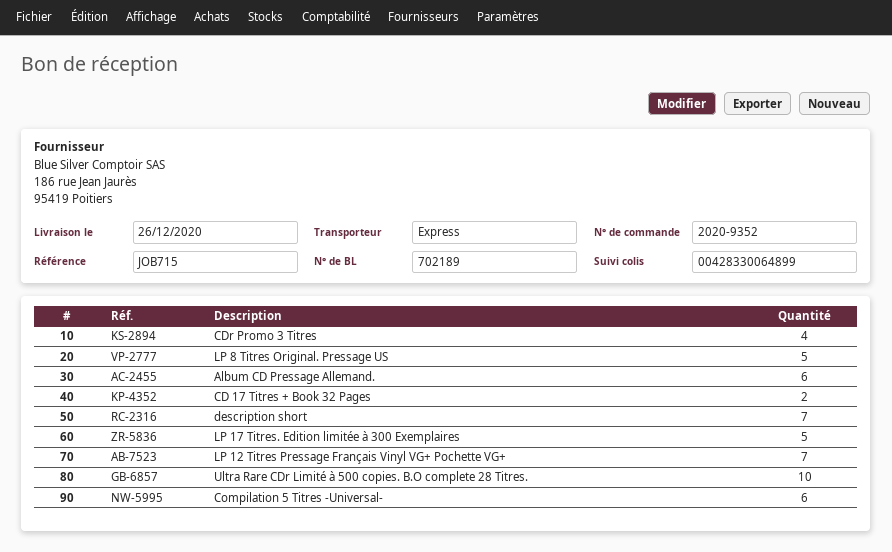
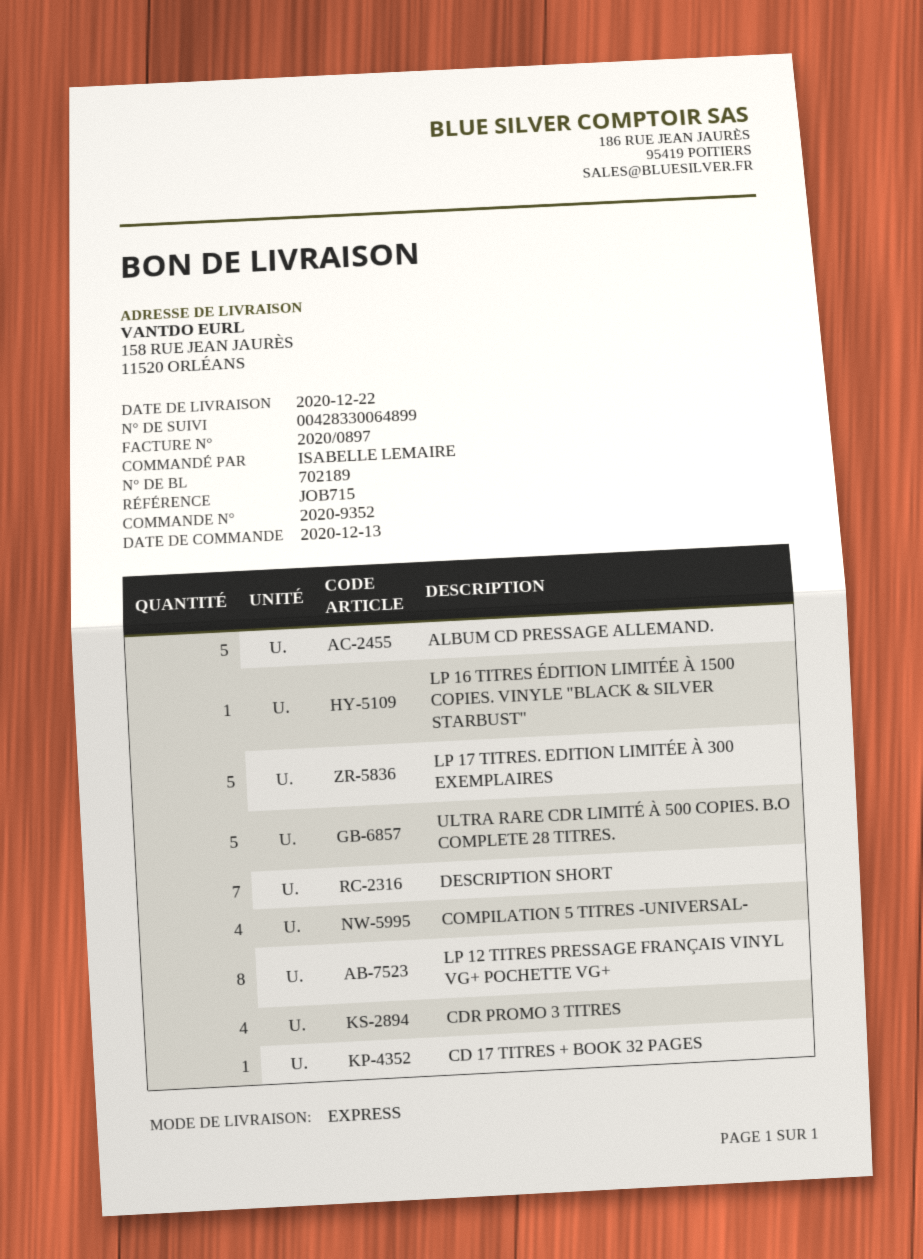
delivery date: 2020-12-26 -> 2020-12-22
LP 8 Titres Original. Pressage US: 5 -> none
Album CD Pressage Allemand.: 6 -> 5
CD 17 Titres + Book 32 Pages: 2 -> 1
LP 12 Titres Pressage Français Vinyl VG+ Pochette VG+: 7 -> 8
Ultra Rare CDr Limité à 500 copies. B.O complete 28 Titres.: 10 -> 5
Compilation 5 Titres -Universal-: 6 -> 4
LP 16 TITRES ÉDITION LIMITÉE À 1500 COPIES. VINYLE "BLACK & SILVER STARBUST": none -> 1

